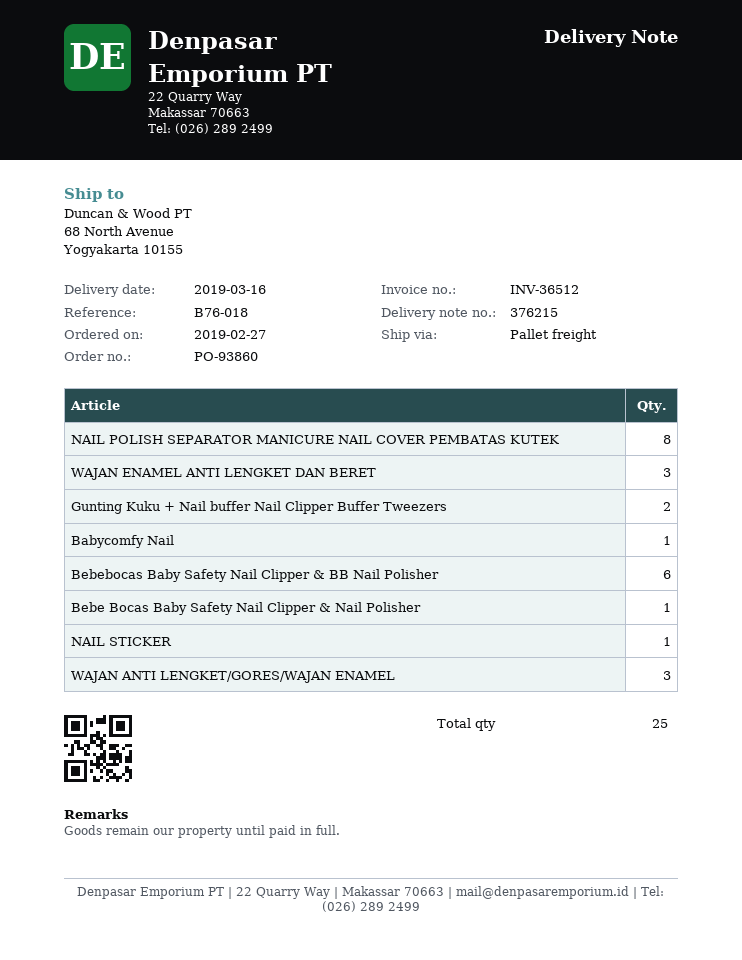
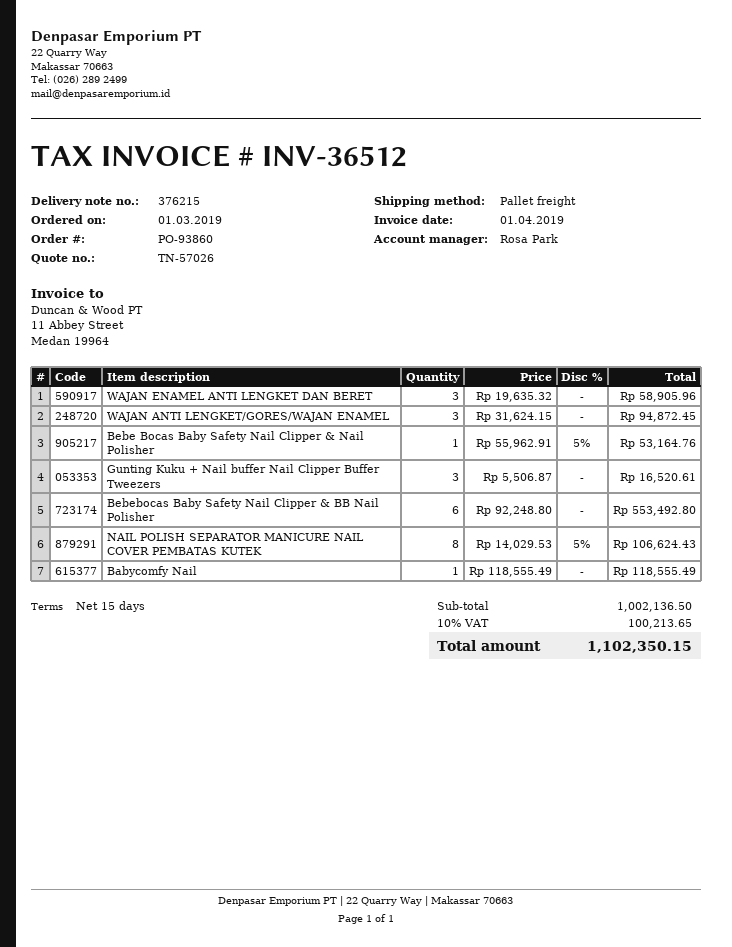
order date: 2019-02-27 -> 2019-03-01
Gunting Kuku + Nail buffer Nail Clipper Buffer Tweezers: 2 -> 3
NAIL STICKER: 1 -> none

